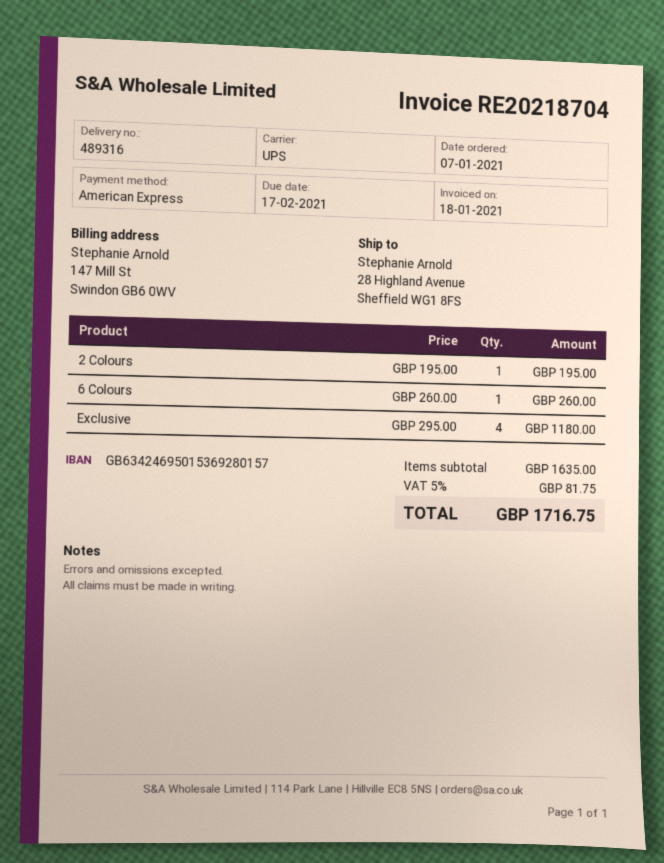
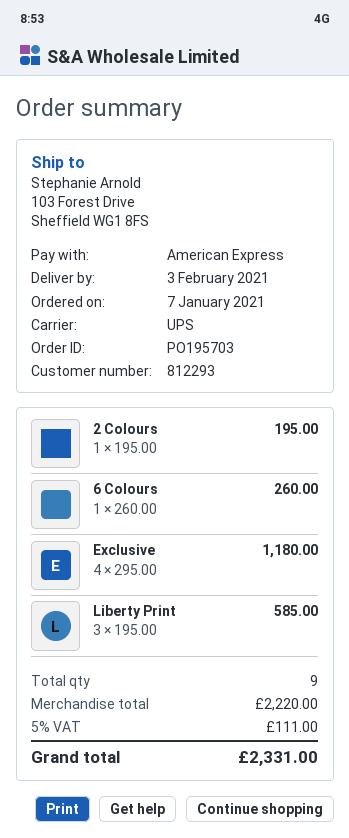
ship to: 28 Highland Avenue, Sheffield WG1 8FS -> 103 Forest Drive, Sheffield WG1 8FS
Liberty Print: none -> 3 x 195.00 = 585.00
subtotal: 1635.00 -> 2220.00
tax: 5% = 81.75 -> 5% = 111.00
total: 1716.75 -> 2331.00

